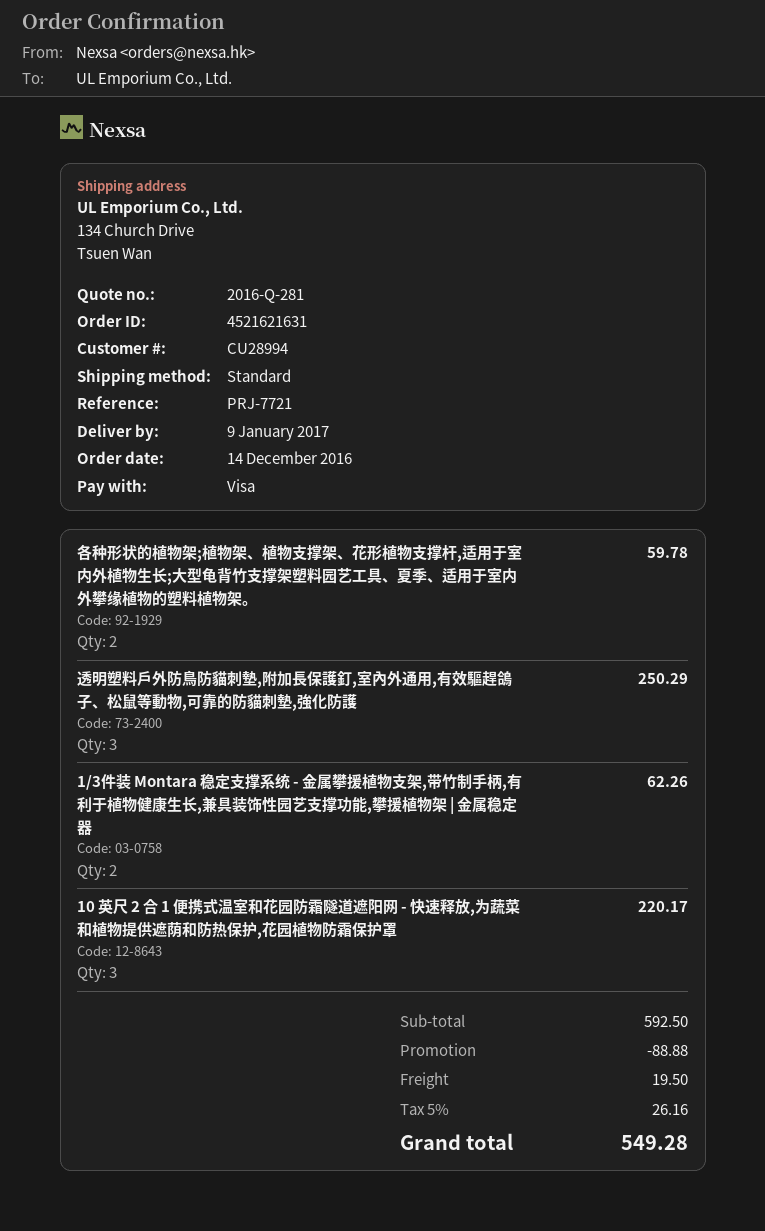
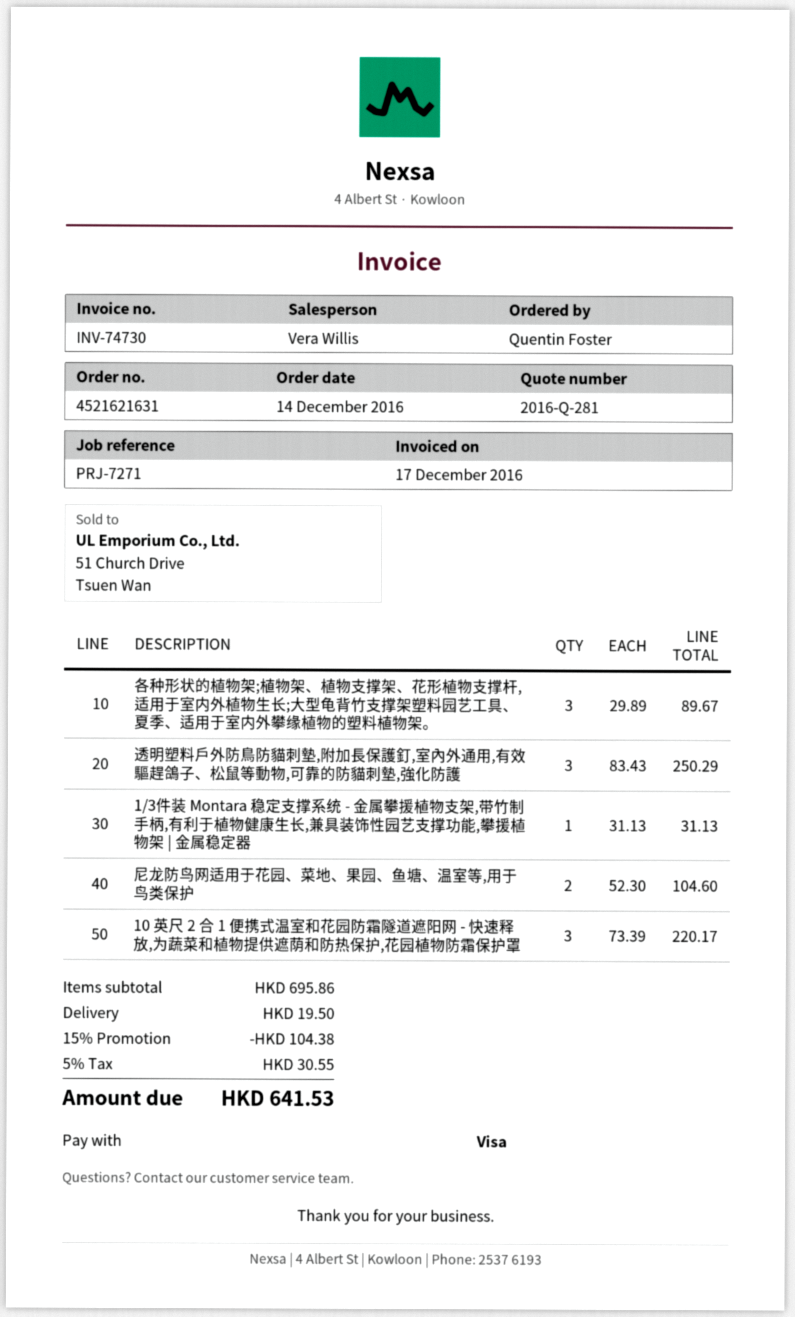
reference: PRJ-7721 -> PRJ-7271
各种形状的植物架;植物架、植物支撑架、花形植物支撑杆,适用于室内外植物生长;大型龟背竹支撑架塑料园艺工具、夏季、适用于室内外攀缘植物的塑料植物架。: 2 for 59.78 -> 3 for 89.67
1/3件装 Montara 稳定支撑系统 - 金属攀援植物支架,带竹制手柄,有利于植物健康生长,兼具装饰性园艺支撑功能,攀援植物架 | 金属稳定器: 2 for 62.26 -> 1 for 31.13
尼龙防鸟网适用于花园、菜地、果园、鱼塘、温室等,用于鸟类保护: none -> 2 for 104.60
subtotal: 592.50 -> 695.86
discount: 88.88 -> 104.38
tax: 5% = 26.16 -> 5% = 30.55
total: 549.28 -> 641.53

